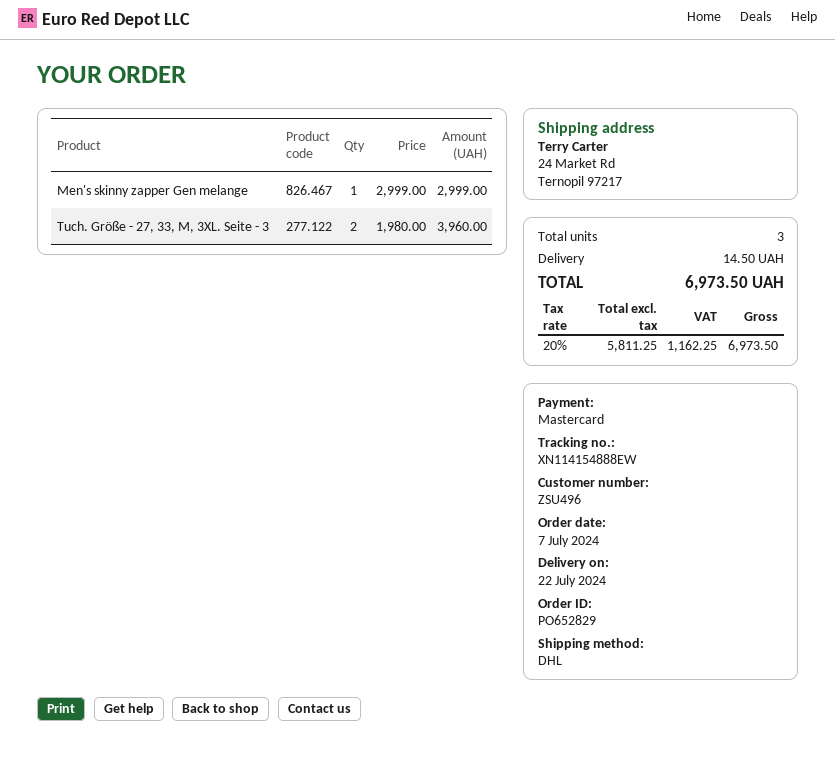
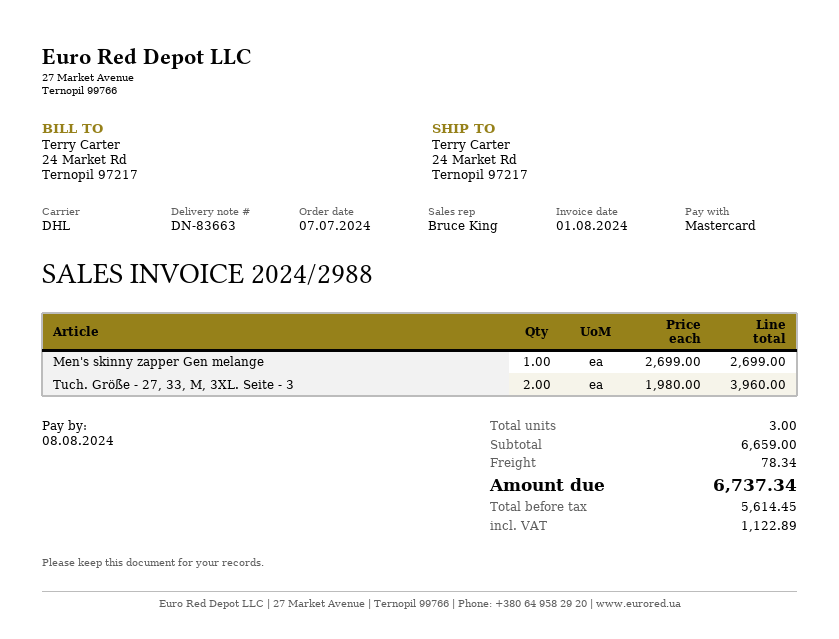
Men's skinny zapper Gen melange: 1 x 2999.00 = 2999.00 -> 1 x 2699.00 = 2699.00
shipping: 14.50 -> 78.34
net: 5811.25 -> 5614.45
tax: 1162.25 -> 1122.89
total: 6973.50 -> 6737.34

